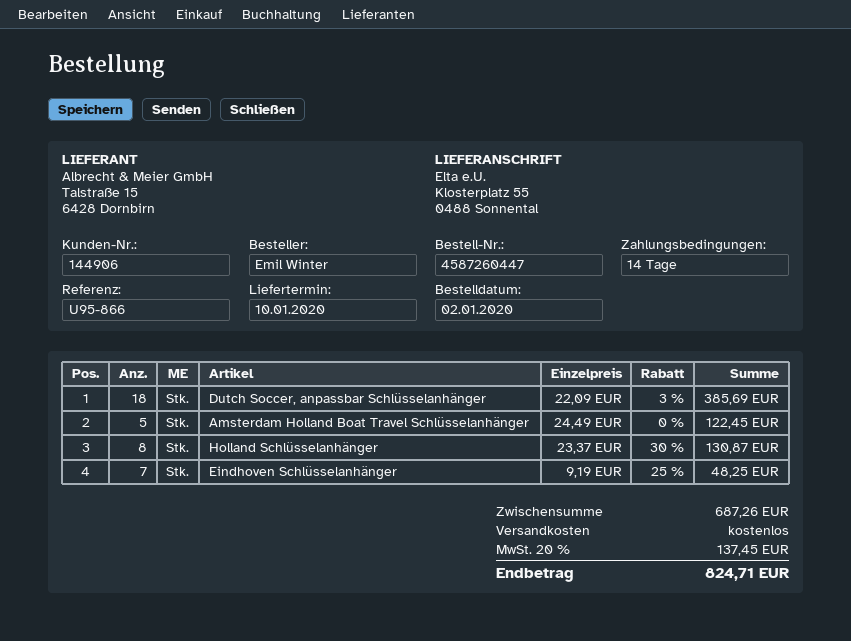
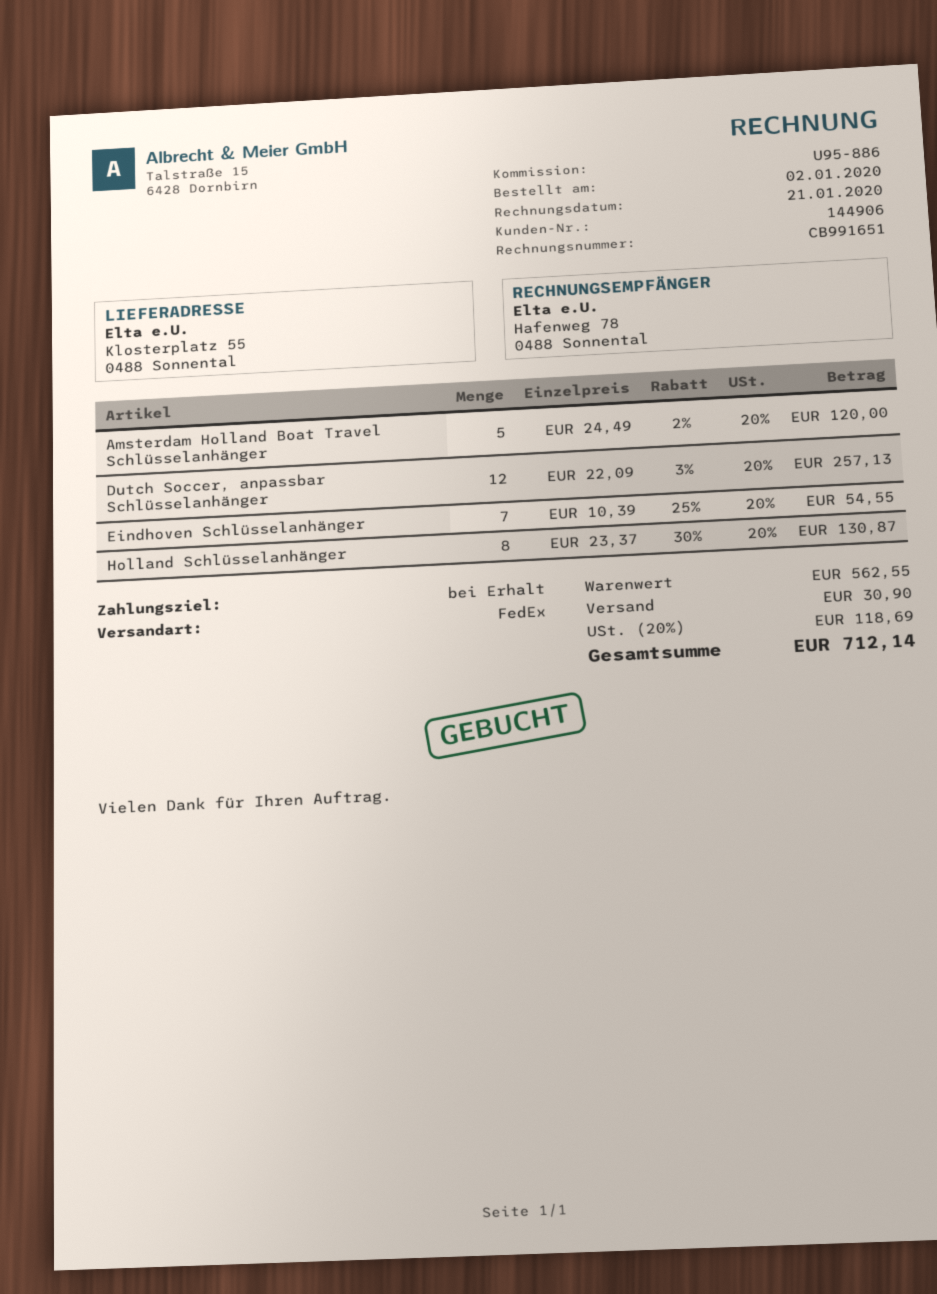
payment terms: 14 days -> on receipt
reference: U95-866 -> U95-886
Dutch Soccer, anpassbar Schlüsselanhänger: 18 x 22.09 - 3% = 385.69 -> 12 x 22.09 - 3% = 257.13
Amsterdam Holland Boat Travel Schlüsselanhänger: 5 x 24.49 = 122.45 -> 5 x 24.49 - 2% = 120.00
Eindhoven Schlüsselanhänger: 7 x 9.19 - 25% = 48.25 -> 7 x 10.39 - 25% = 54.55
subtotal: 687.26 -> 562.55
shipping: 0.00 -> 30.90
tax: 20% = 137.45 -> 20% = 118.69
total: 824.71 -> 712.14

